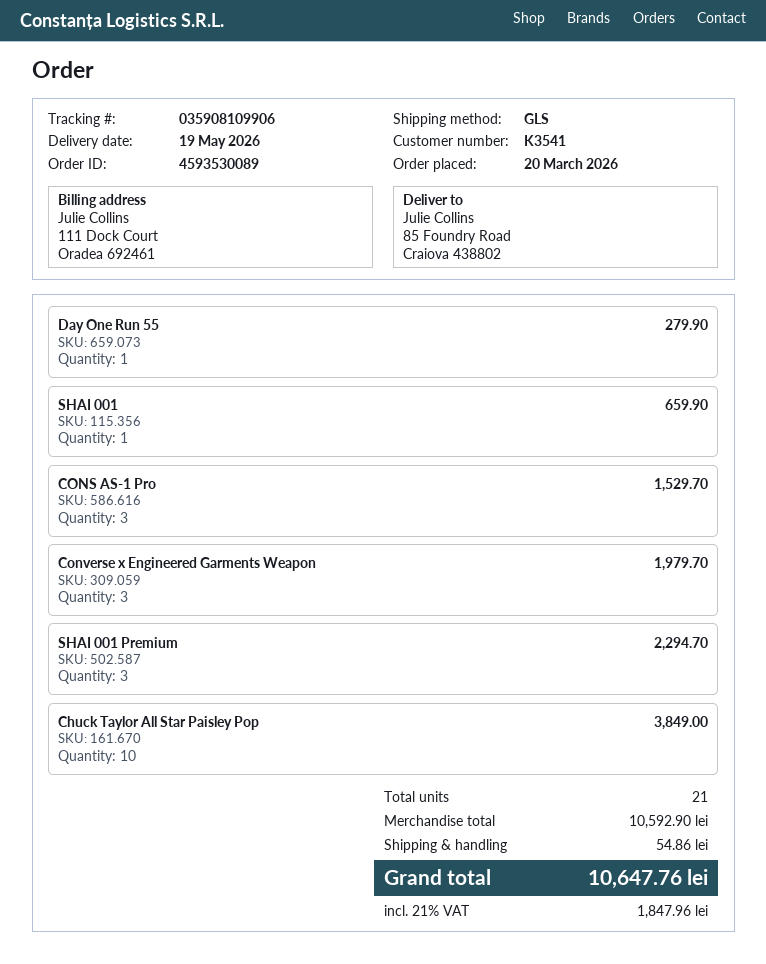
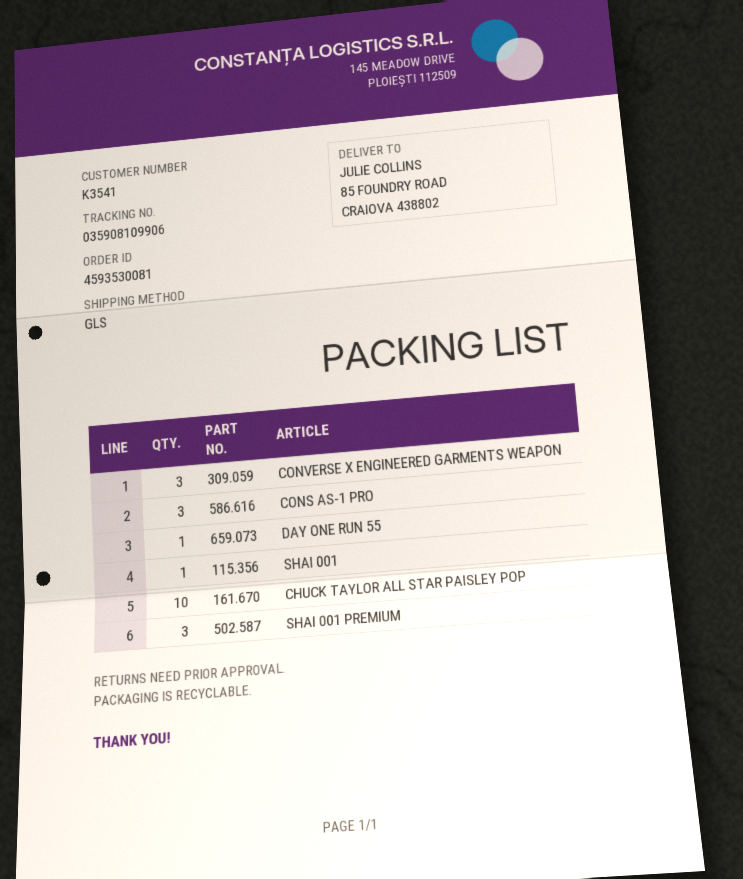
order number: 4593530089 -> 4593530081

